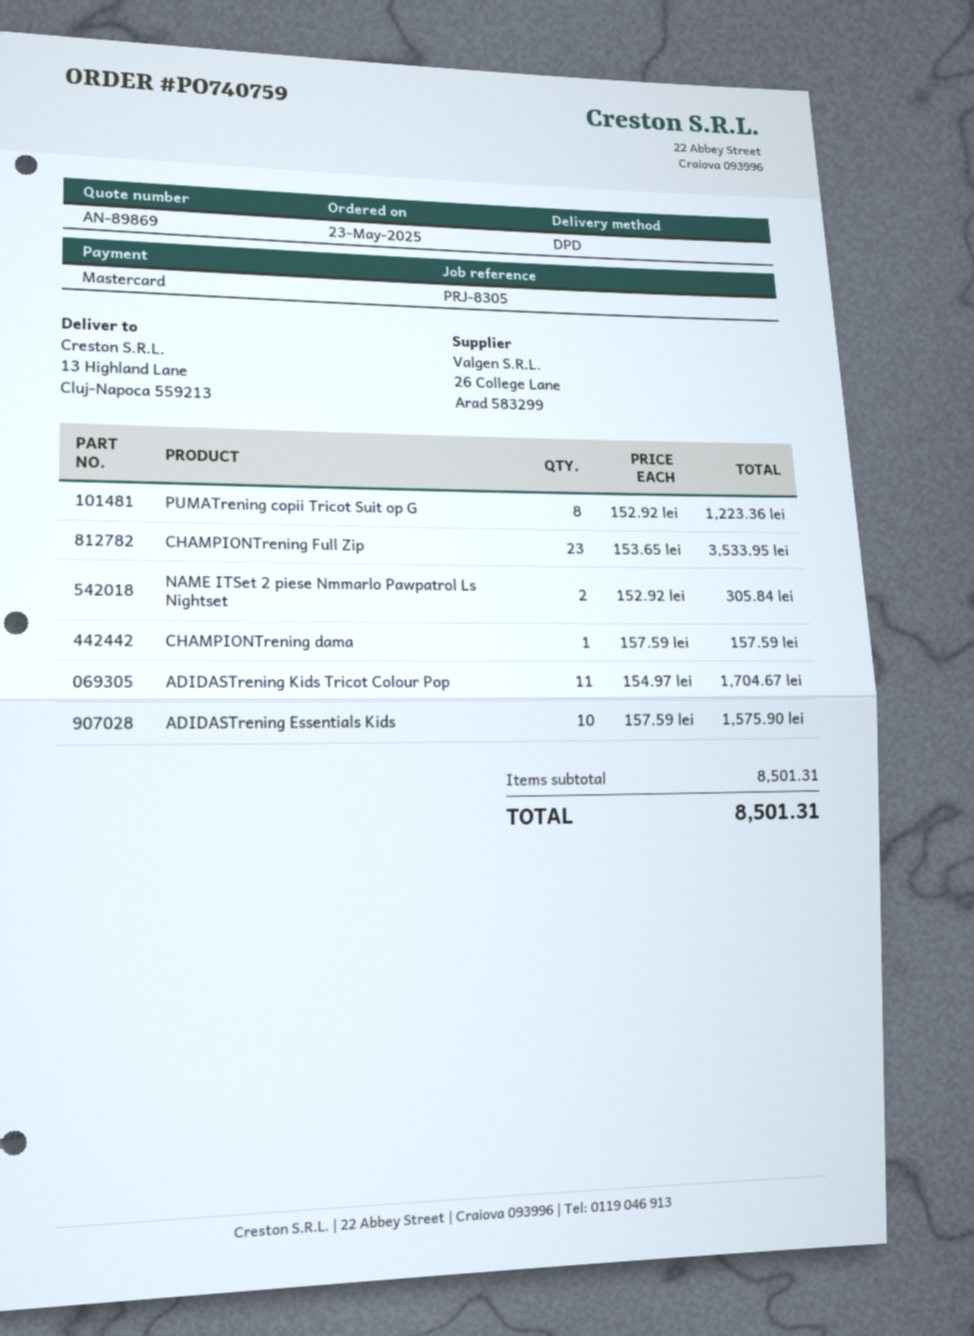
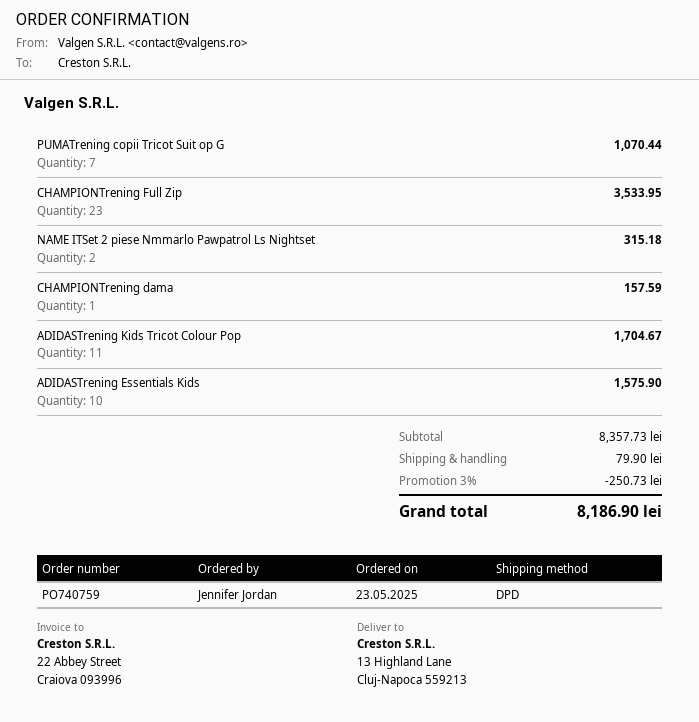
PUMATrening copii Tricot Suit op G: 8 for 1223.36 -> 7 for 1070.44
NAME ITSet 2 piese Nmmarlo Pawpatrol Ls Nightset: 2 for 305.84 -> 2 for 315.18
subtotal: 8501.31 -> 8357.73
discount: none -> 3% = 250.73
shipping: none -> 79.90
total: 8501.31 -> 8186.90

